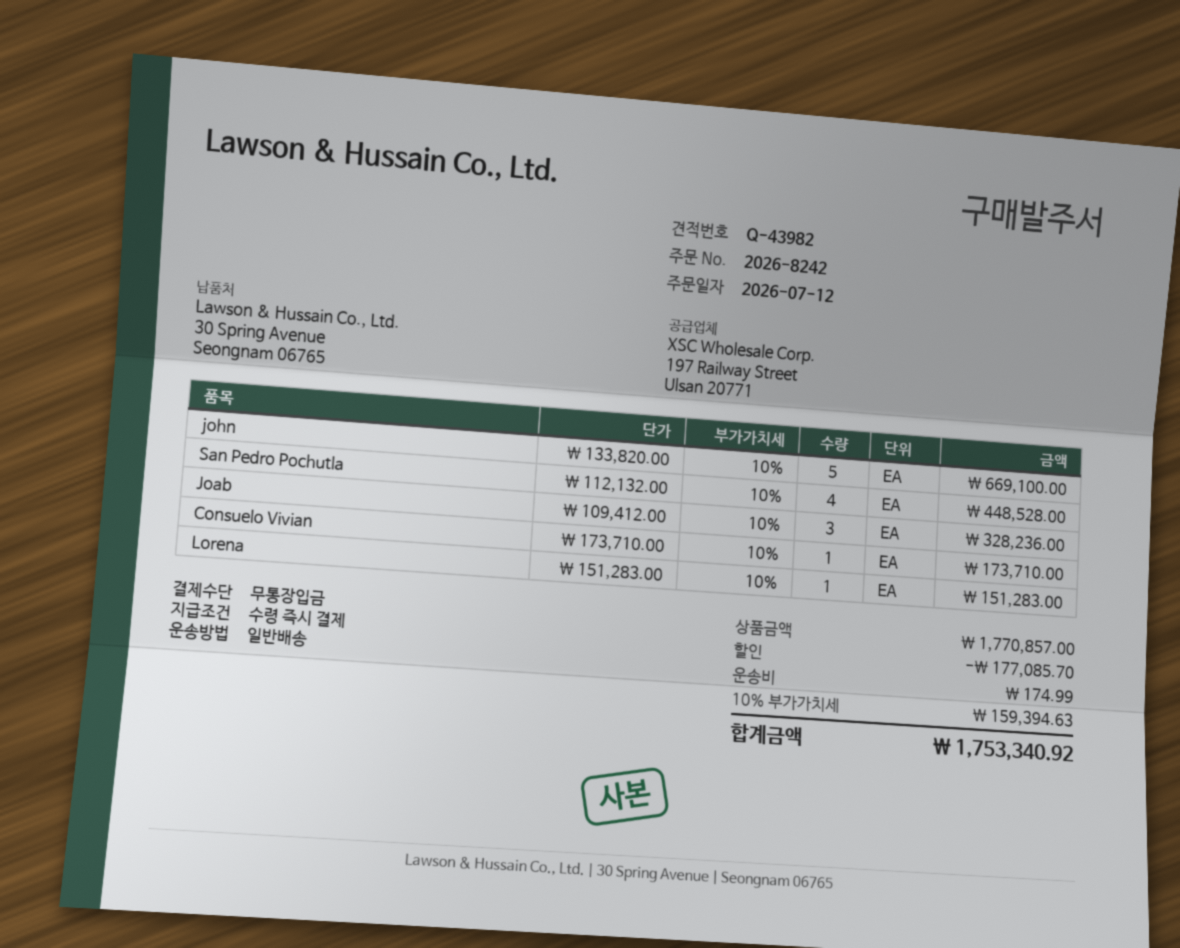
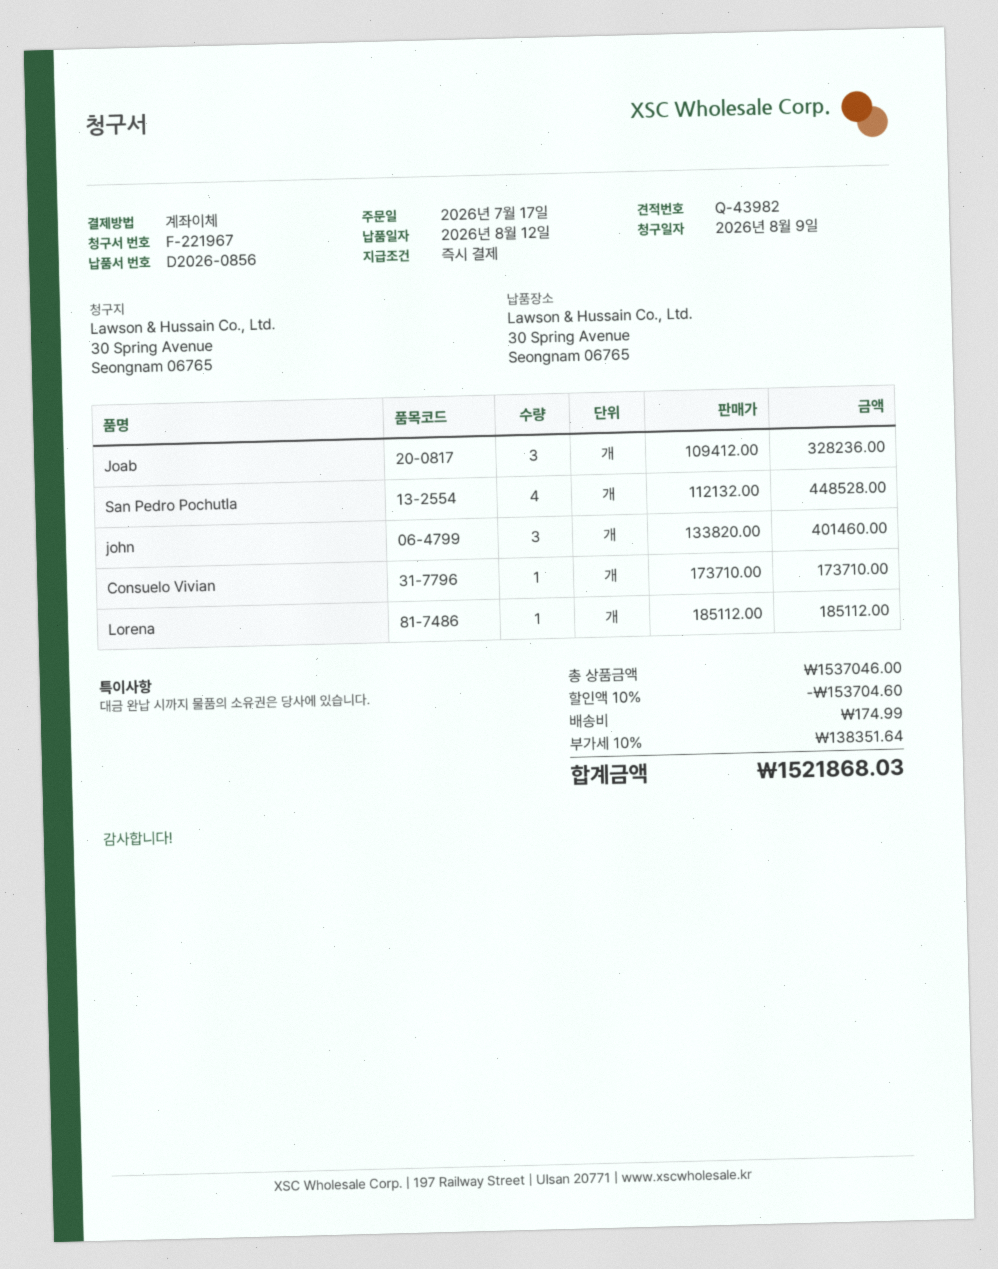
order date: 2026-07-12 -> 2026-07-17
john: 5 x 133820.00 = 669100.00 -> 3 x 133820.00 = 401460.00
Lorena: 1 x 151283.00 = 151283.00 -> 1 x 185112.00 = 185112.00
subtotal: 1770857.00 -> 1537046.00
discount: 177085.70 -> 153704.60
tax: 10% = 159394.63 -> 10% = 138351.64
total: 1753340.92 -> 1521868.03

